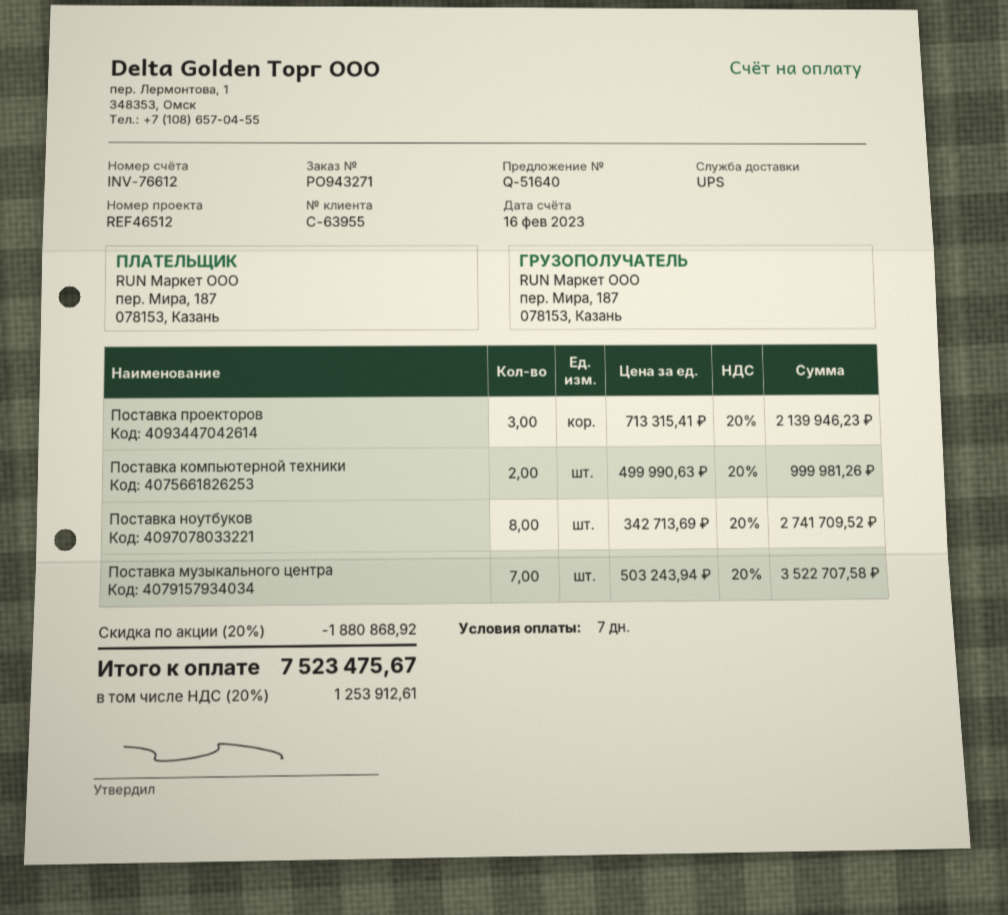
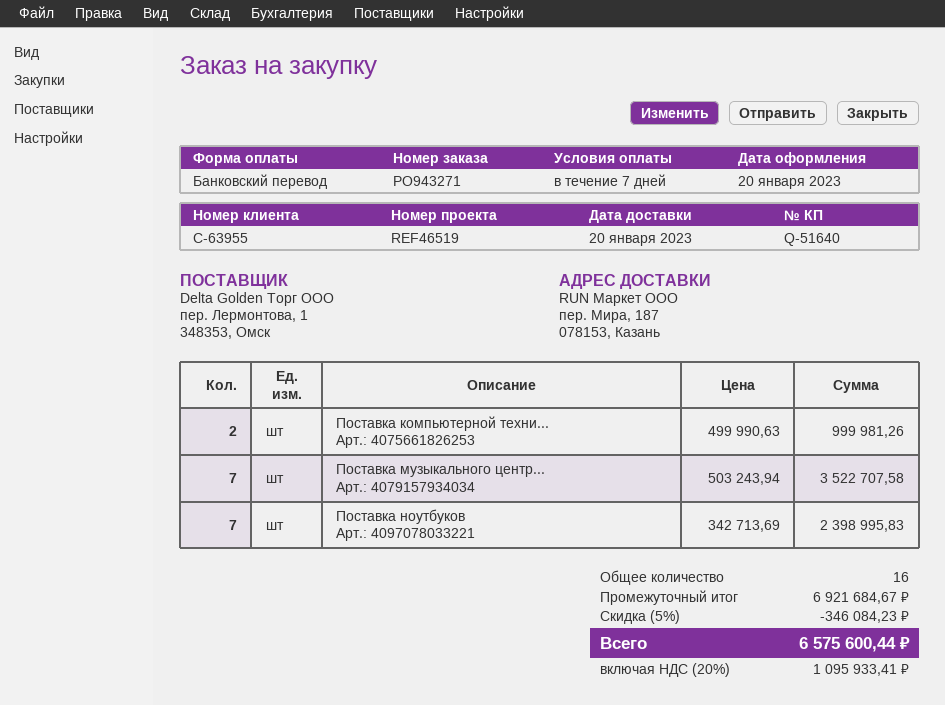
reference: REF46512 -> REF46519
Поставка проекторов: 3 x 713315.41 = 2139946.23 -> none
Поставка ноутбуков: 8 x 342713.69 = 2741709.52 -> 7 x 342713.69 = 2398995.83
discount: 20% = 1880868.92 -> 5% = 346084.23
tax: 20% = 1253912.61 -> 20% = 1095933.41
total: 7523475.67 -> 6575600.44

